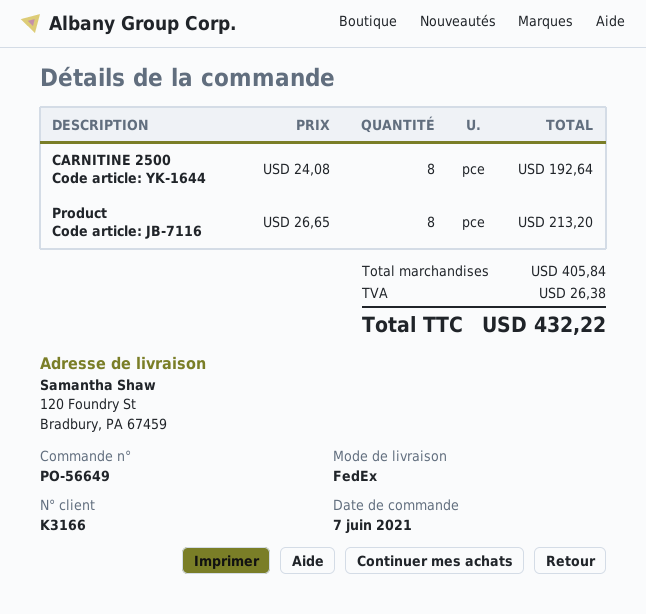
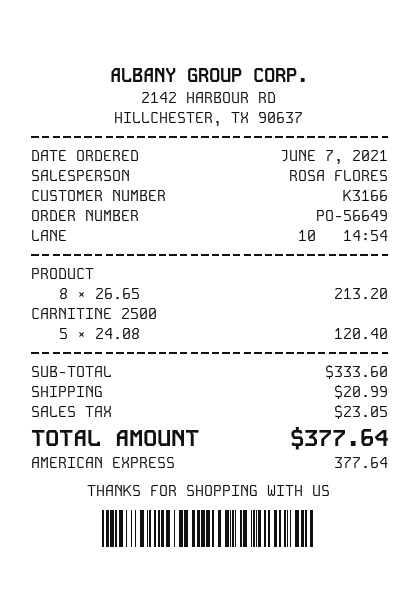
CARNITINE 2500: 8 x 24.08 = 192.64 -> 5 x 24.08 = 120.40
subtotal: 405.84 -> 333.60
shipping: none -> 20.99
tax: 26.38 -> 23.05
total: 432.22 -> 377.64

